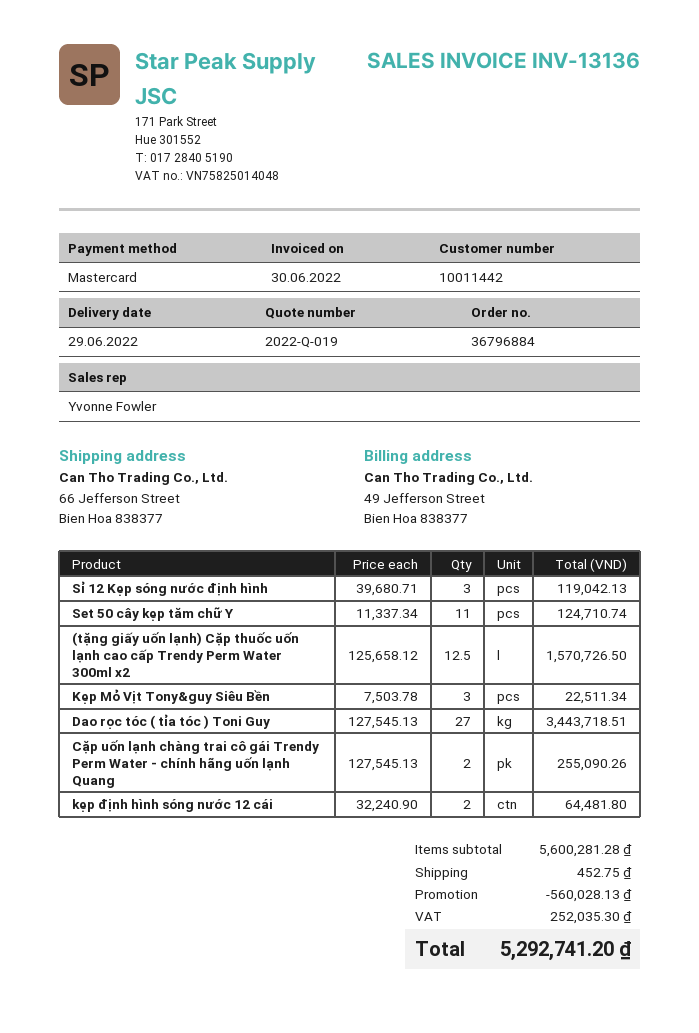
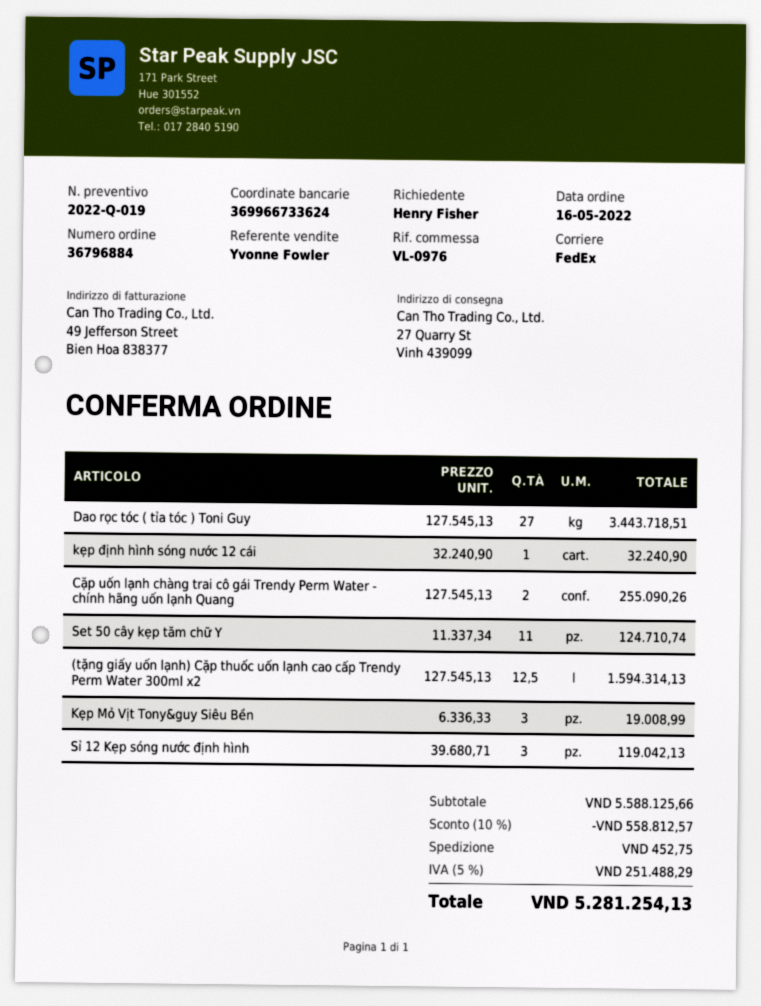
ship to: 66 Jefferson Street, Bien Hoa 838377 -> 27 Quarry St, Vinh 439099
(tặng giấy uốn lạnh) Cặp thuốc uốn lạnh cao cấp Trendy Perm Water 300ml x2: 12.5 x 125658.12 = 1570726.50 -> 12.5 x 127545.13 = 1594314.13
Kẹp Mỏ Vịt Tony&guy Siêu Bền: 3 x 7503.78 = 22511.34 -> 3 x 6336.33 = 19008.99
kẹp định hình sóng nước 12 cái: 2 x 32240.90 = 64481.80 -> 1 x 32240.90 = 32240.90
subtotal: 5600281.28 -> 5588125.66
discount: 560028.13 -> 558812.57
tax: 252035.30 -> 251488.29
total: 5292741.20 -> 5281254.13

